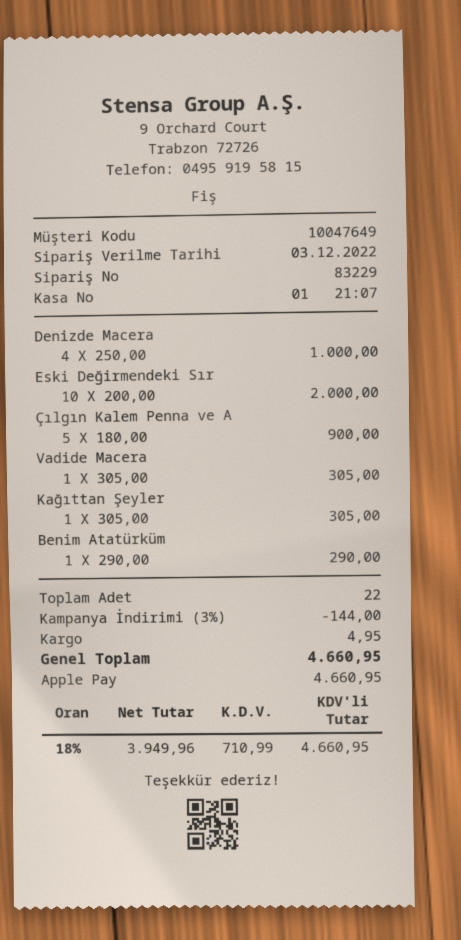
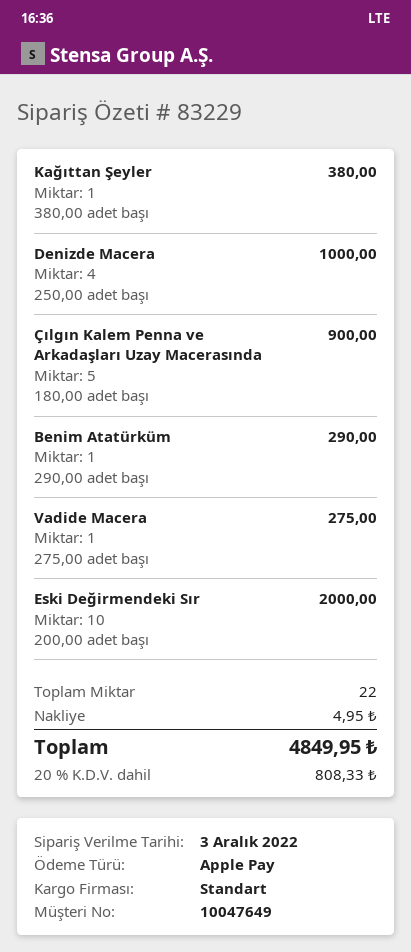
Vadide Macera: 1 x 305.00 = 305.00 -> 1 x 275.00 = 275.00
Kağıttan Şeyler: 1 x 305.00 = 305.00 -> 1 x 380.00 = 380.00
discount: 3% = 144.00 -> none
tax: 18% = 710.99 -> 20% = 808.33
total: 4660.95 -> 4849.95

